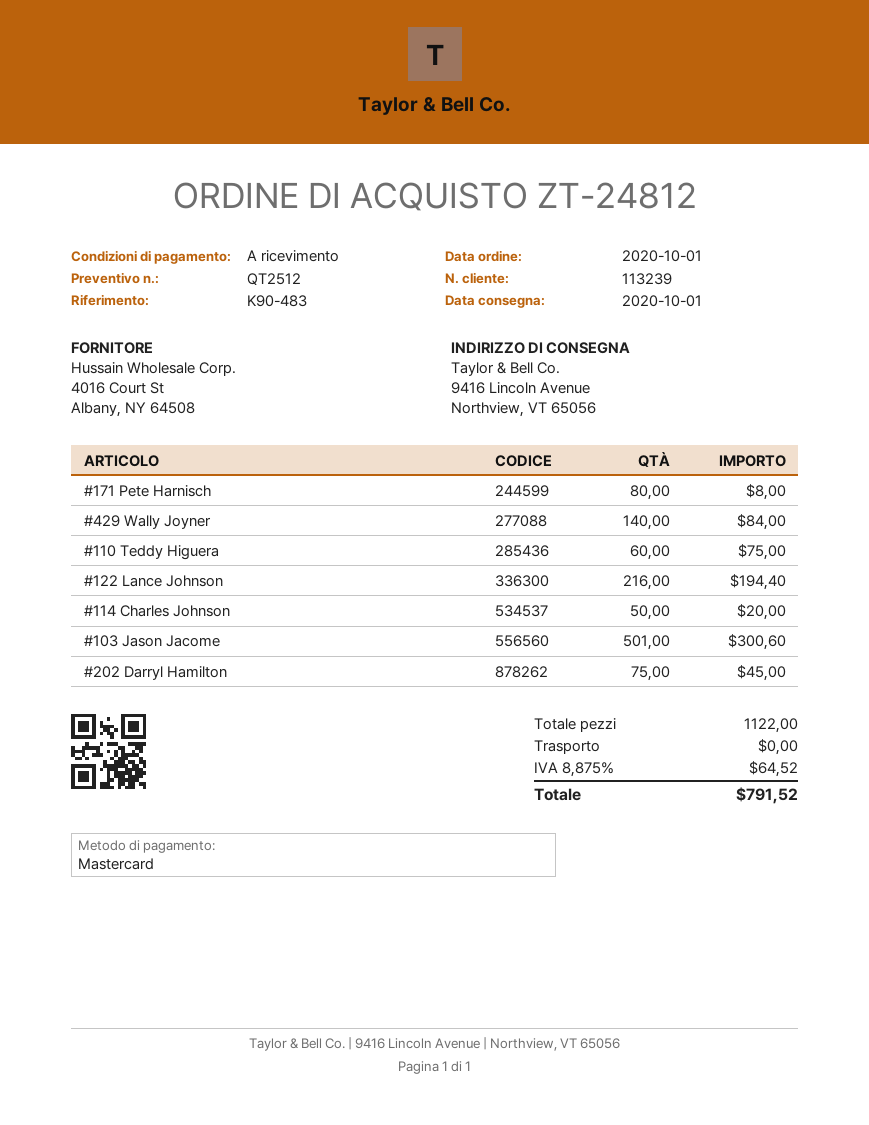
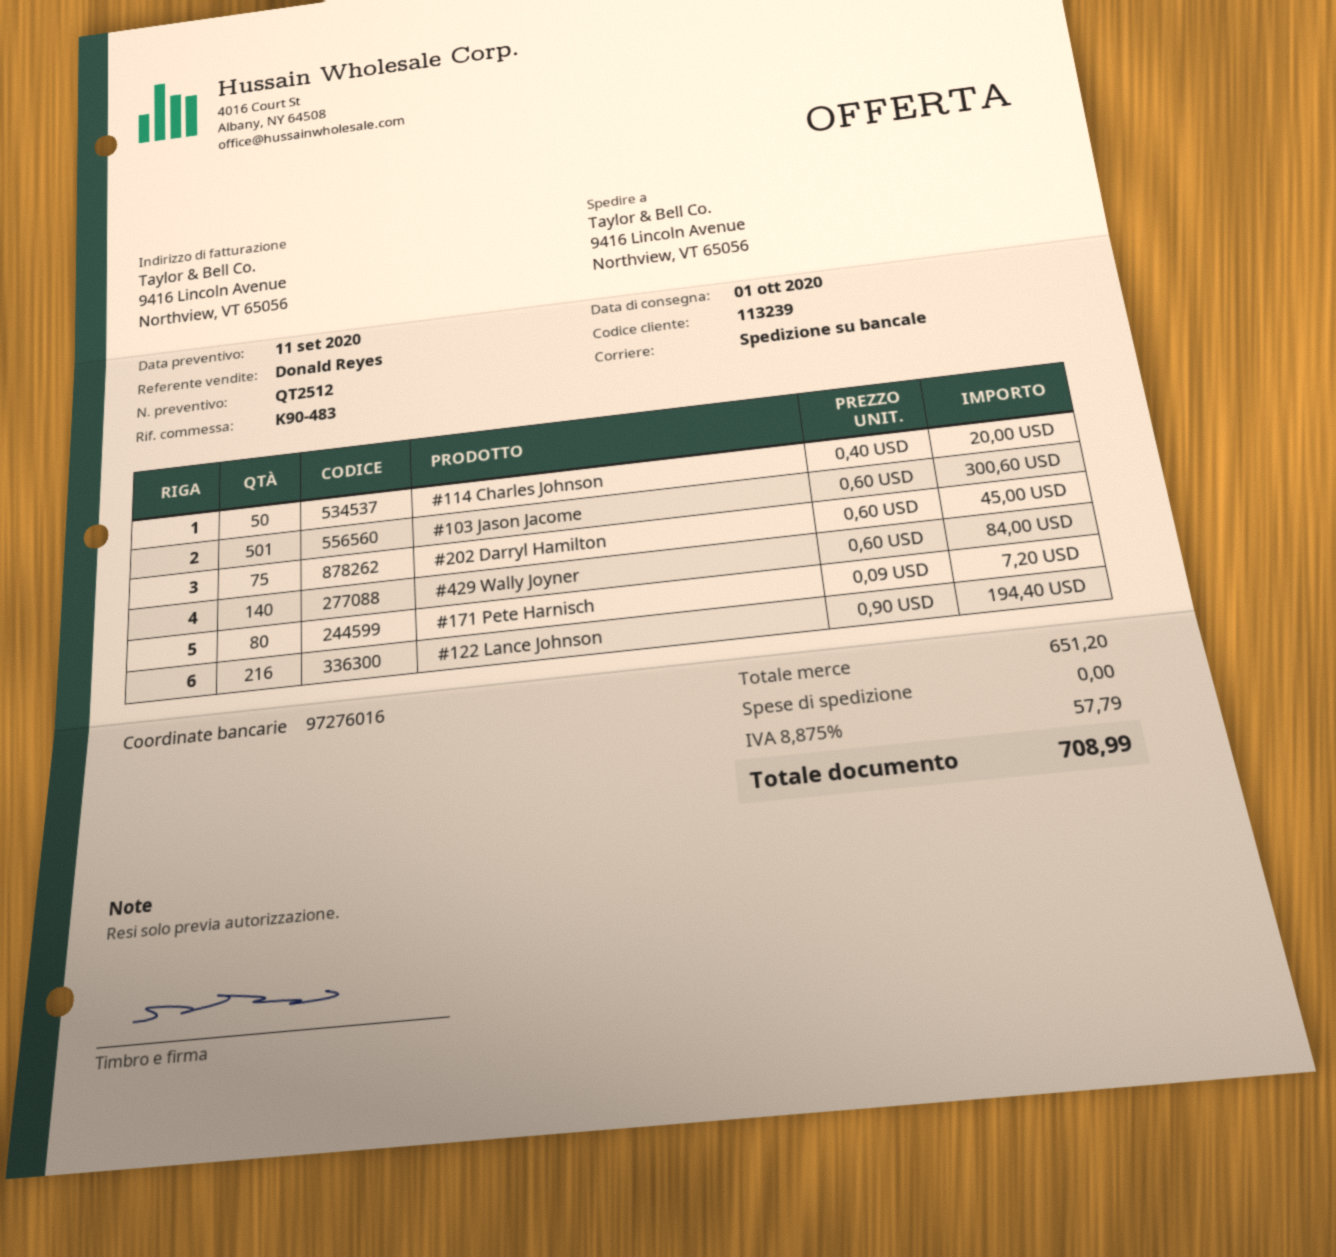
#171 Pete Harnisch: 80 for 8.00 -> 80 for 7.20
#110 Teddy Higuera: 60 for 75.00 -> none
tax: 8.875% = 64.52 -> 8.875% = 57.79
total: 791.52 -> 708.99

